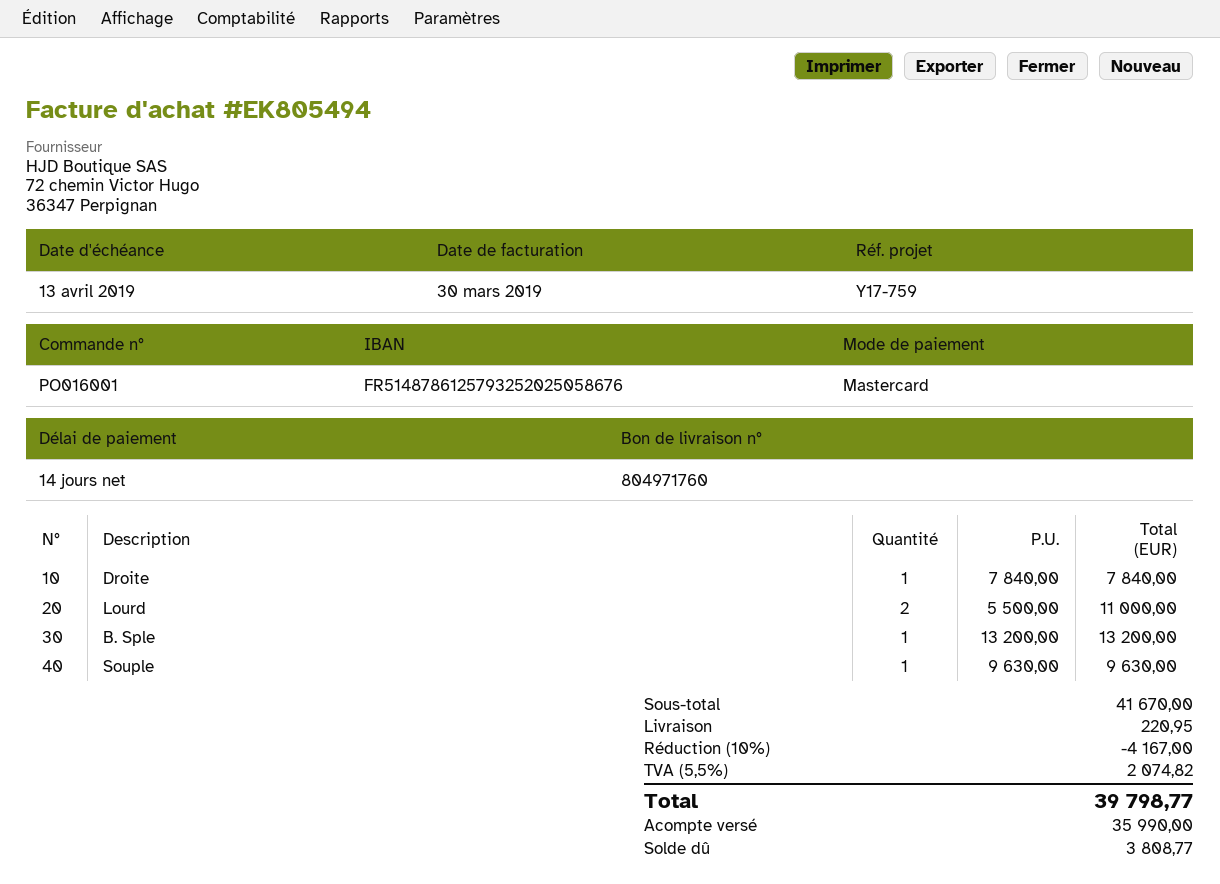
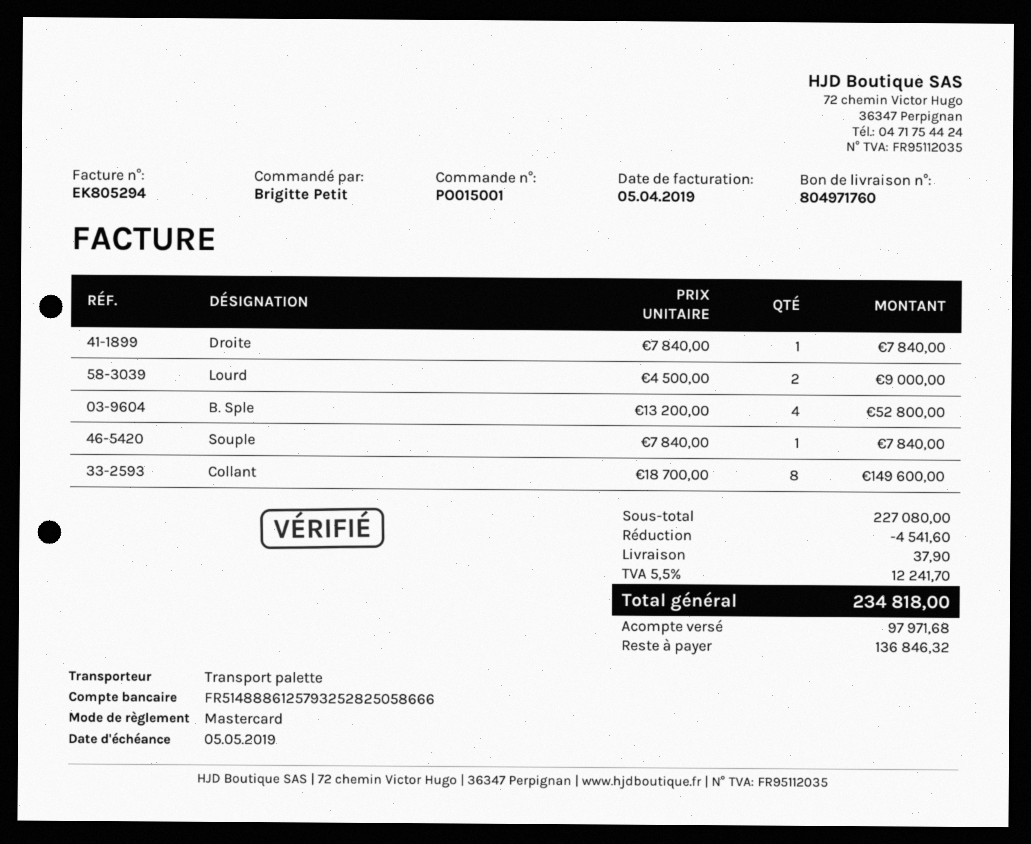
order number: PO016001 -> PO015001
invoice number: EK805494 -> EK805294
invoice date: 2019-03-30 -> 2019-04-05
due date: 2019-04-13 -> 2019-05-05
bank account: FR5148786125793252025058676 -> FR5148886125793252825058666
Lourd: 2 x 5500.00 = 11000.00 -> 2 x 4500.00 = 9000.00
B. Sple: 1 x 13200.00 = 13200.00 -> 4 x 13200.00 = 52800.00
Souple: 1 x 9630.00 = 9630.00 -> 1 x 7840.00 = 7840.00
Collant: none -> 8 x 18700.00 = 149600.00
subtotal: 41670.00 -> 227080.00
discount: 4167.00 -> 4541.60
shipping: 220.95 -> 37.90
tax: 5.5% = 2074.82 -> 5.5% = 12241.70
total: 39798.77 -> 234818.00
deposit: 35990.00 -> 97971.68
balance: 3808.77 -> 136846.32

